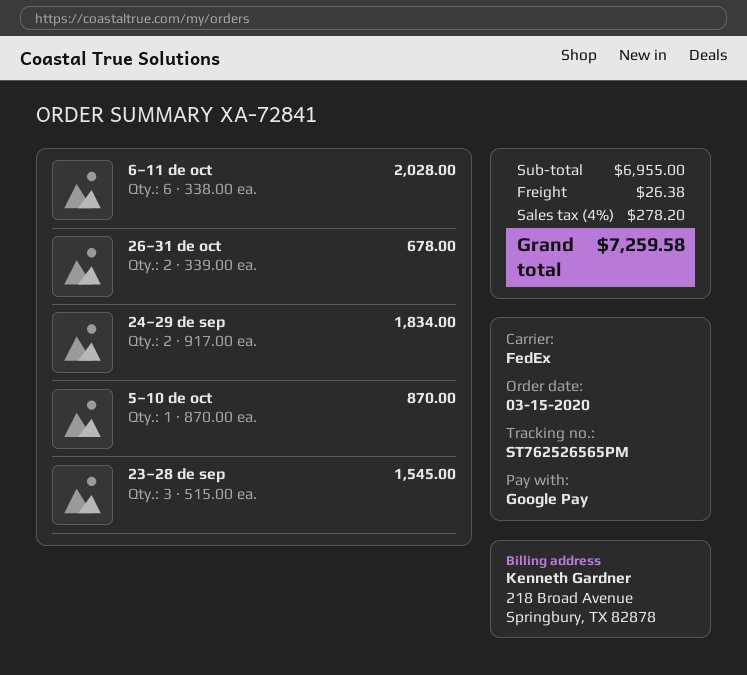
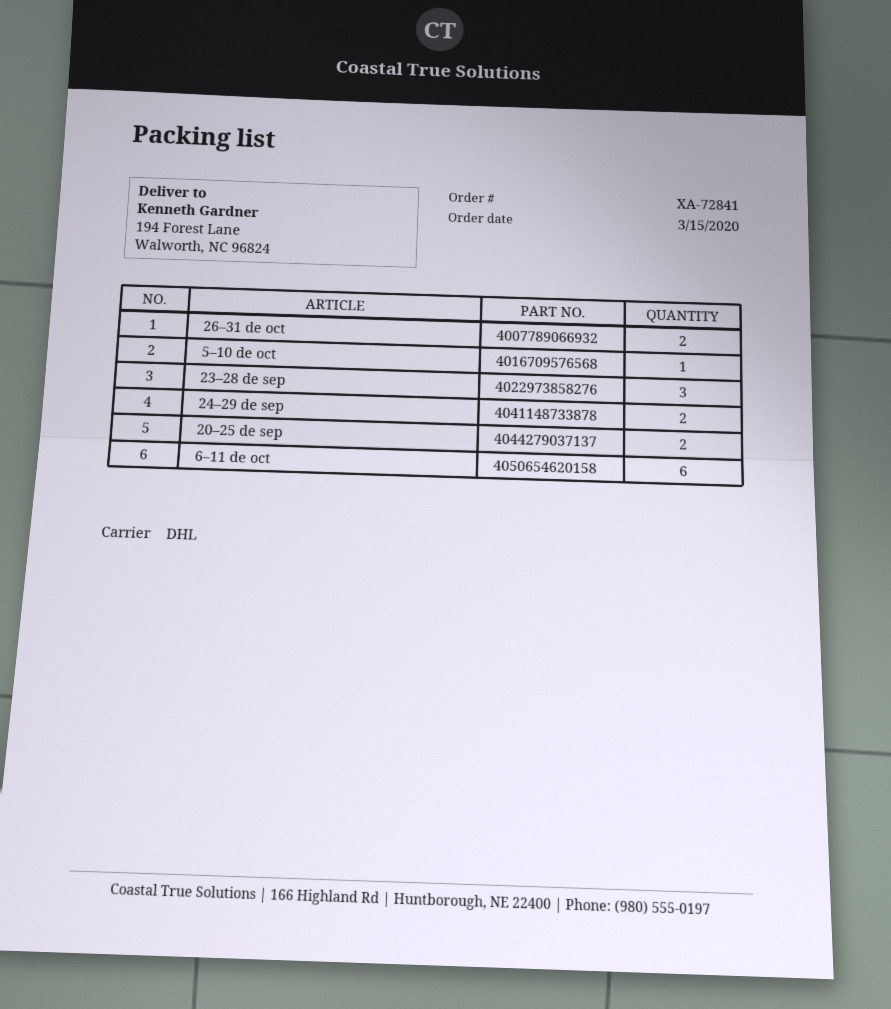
shipping method: FedEx -> DHL
20–25 de sep: none -> 2

